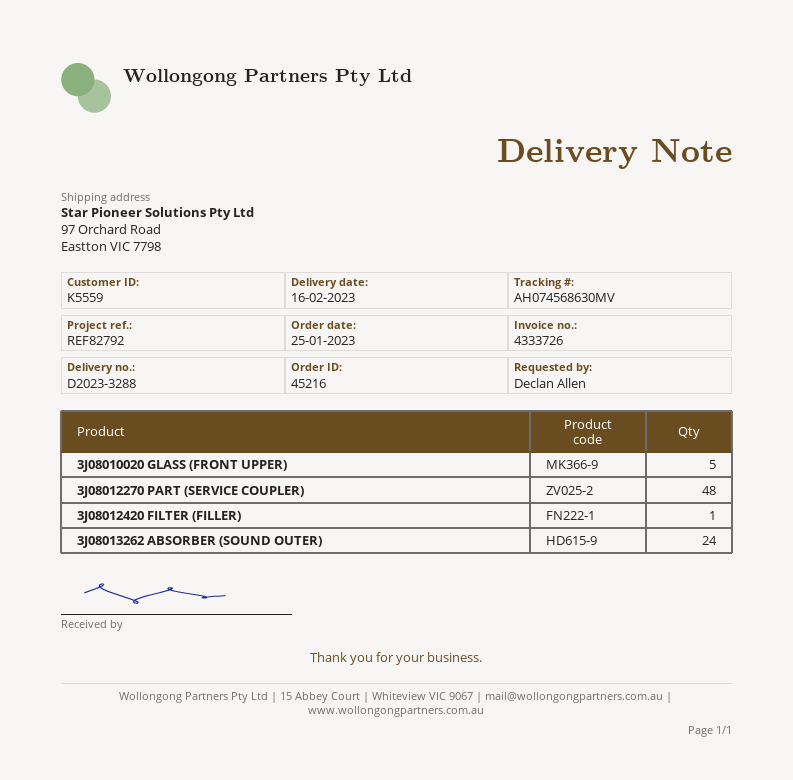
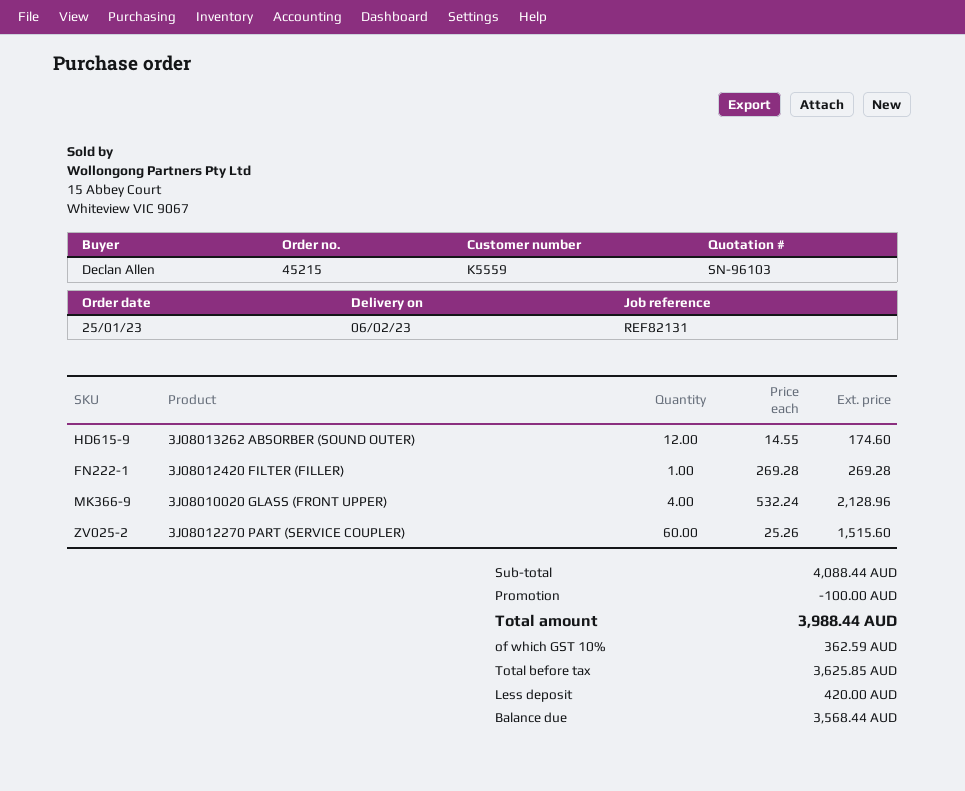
order number: 45216 -> 45215
delivery date: 2023-02-16 -> 2023-02-06
reference: REF82792 -> REF82131
3J08010020 GLASS (FRONT UPPER): 5 -> 4
3J08012270 PART (SERVICE COUPLER): 48 -> 60
3J08013262 ABSORBER (SOUND OUTER): 24 -> 12

